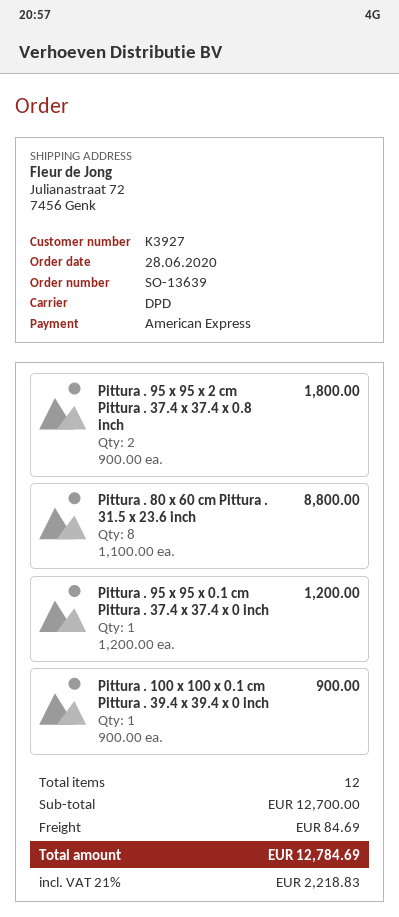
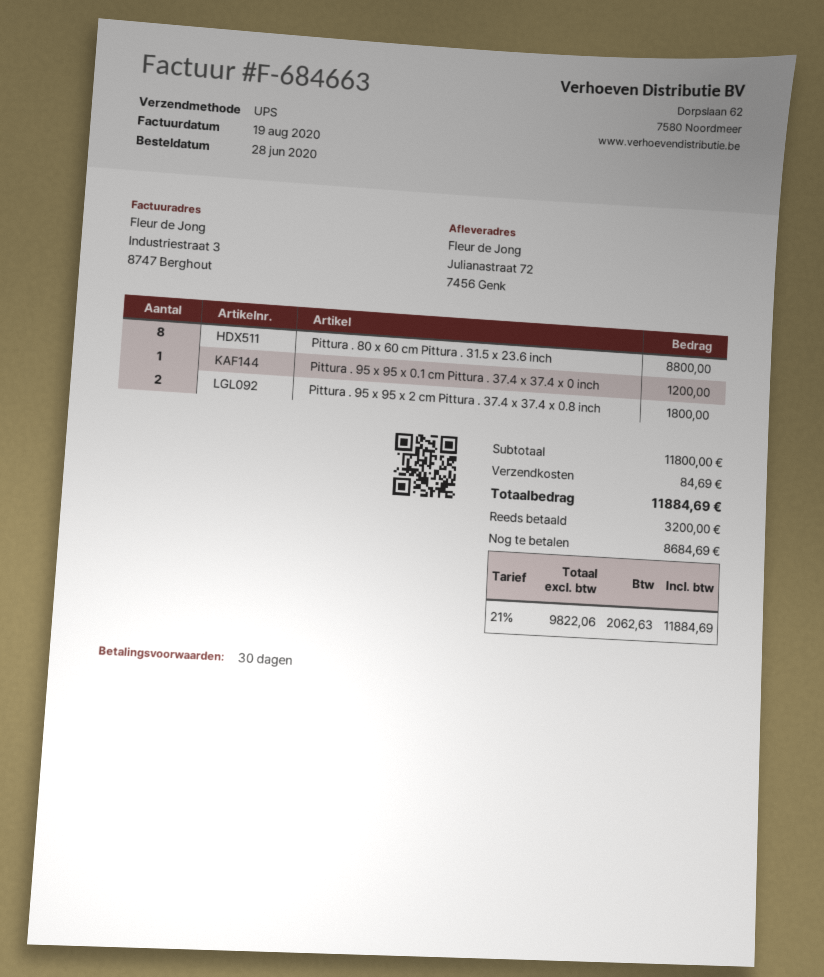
shipping method: DPD -> UPS
Pittura . 100 x 100 x 0.1 cm Pittura . 39.4 x 39.4 x 0 inch: 1 for 900.00 -> none
subtotal: 12700.00 -> 11800.00
tax: 21% = 2218.83 -> 21% = 2062.63
total: 12784.69 -> 11884.69

